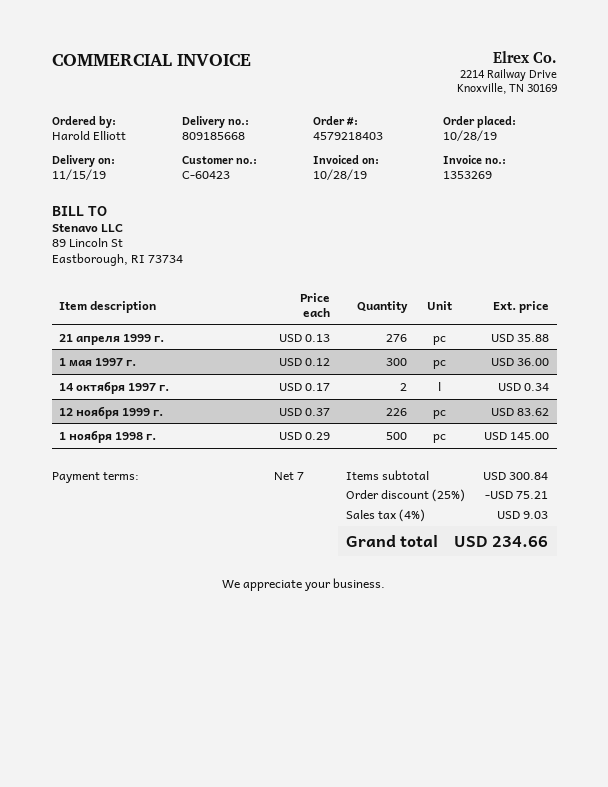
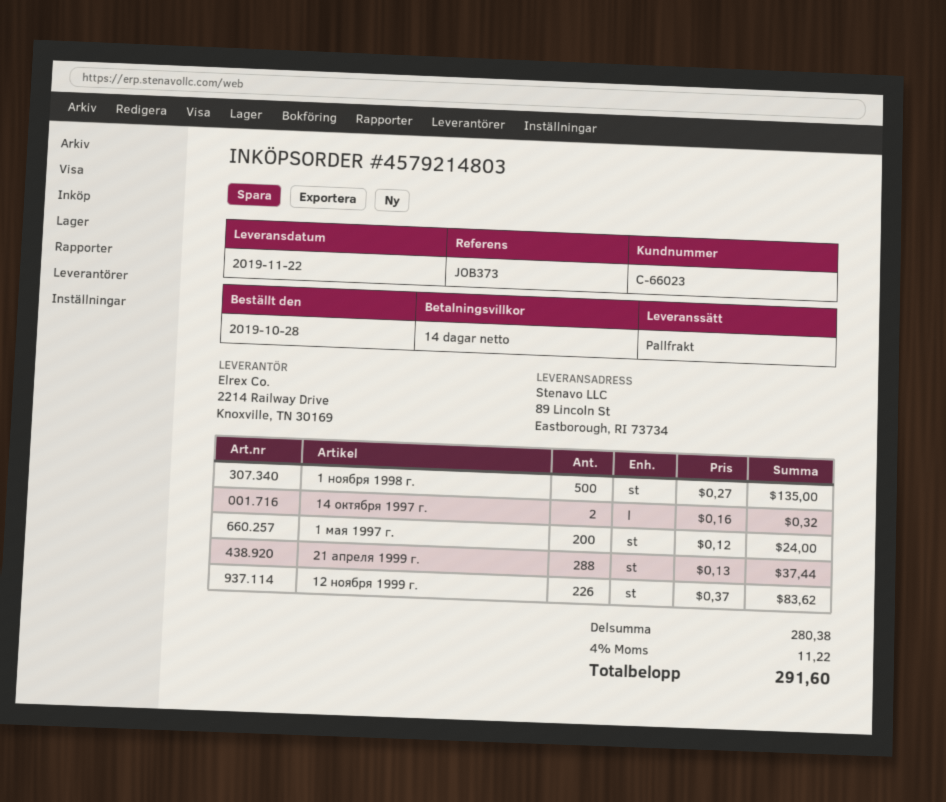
order number: 4579218403 -> 4579214803
delivery date: 2019-11-15 -> 2019-11-22
payment terms: 7 days -> 14 days
customer number: C-60423 -> C-66023
21 апреля 1999 г.: 276 x 0.13 = 35.88 -> 288 x 0.13 = 37.44
1 мая 1997 г.: 300 x 0.12 = 36.00 -> 200 x 0.12 = 24.00
14 октября 1997 г.: 2 x 0.17 = 0.34 -> 2 x 0.16 = 0.32
1 ноября 1998 г.: 500 x 0.29 = 145.00 -> 500 x 0.27 = 135.00
subtotal: 300.84 -> 280.38
discount: 25% = 75.21 -> none
tax: 4% = 9.03 -> 4% = 11.22
total: 234.66 -> 291.60

